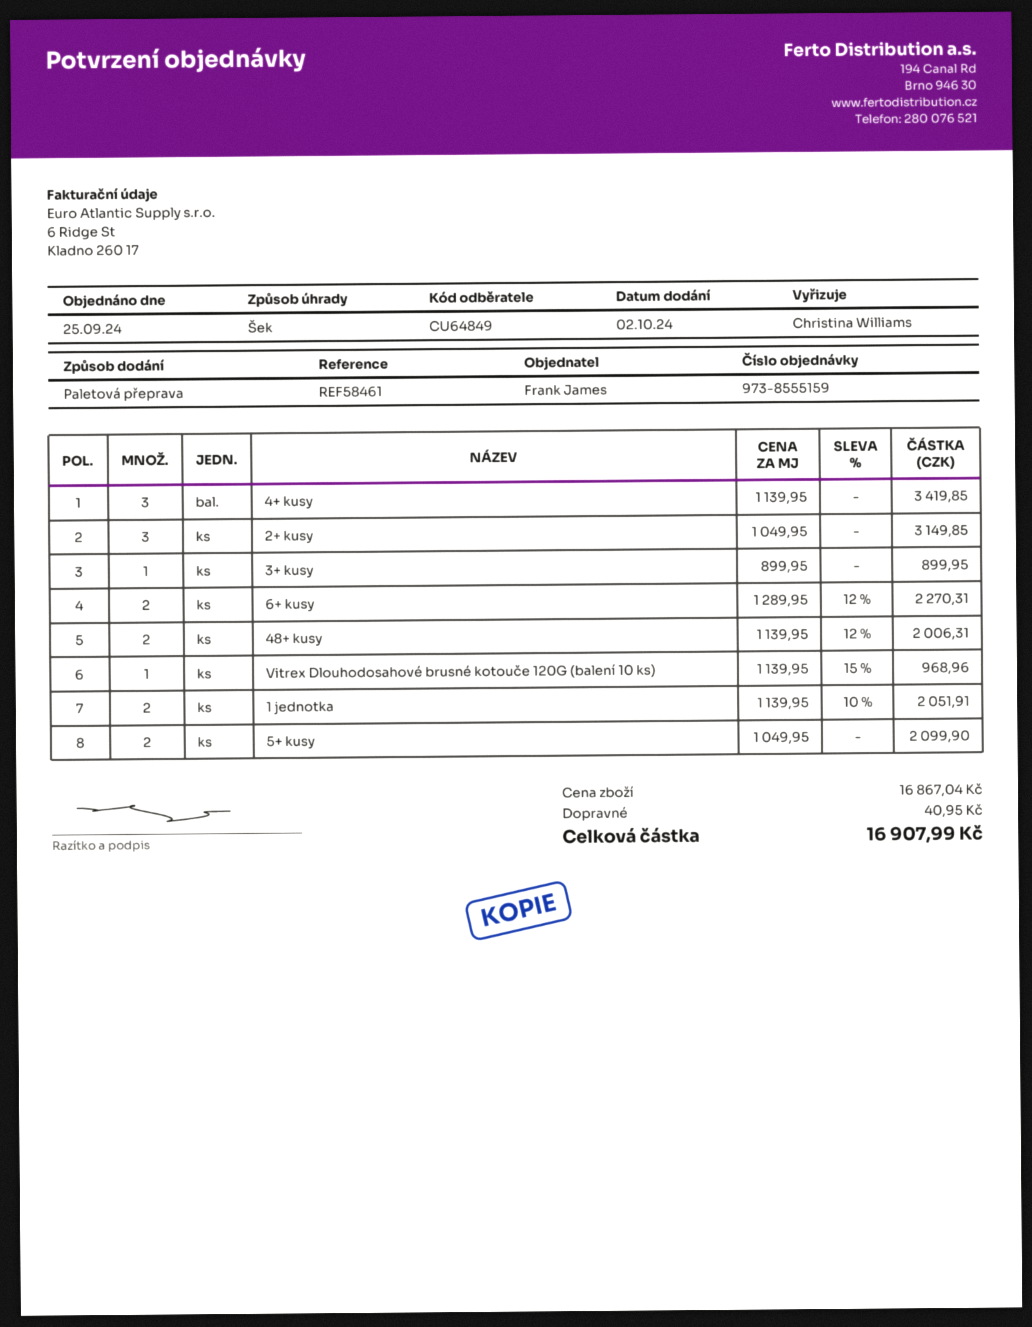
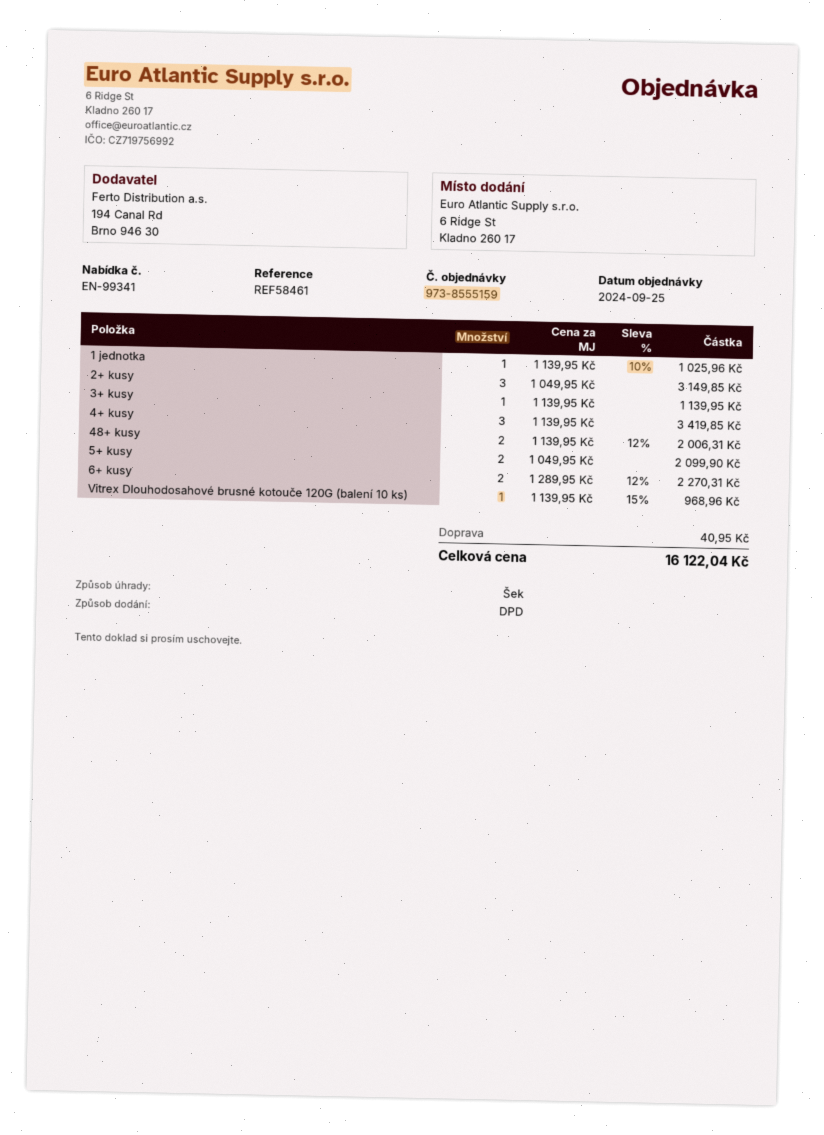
shipping method: pallet freight -> DPD
3+ kusy: 1 x 899.95 = 899.95 -> 1 x 1139.95 = 1139.95
1 jednotka: 2 x 1139.95 - 10% = 2051.91 -> 1 x 1139.95 - 10% = 1025.96
total: 16907.99 -> 16122.04

